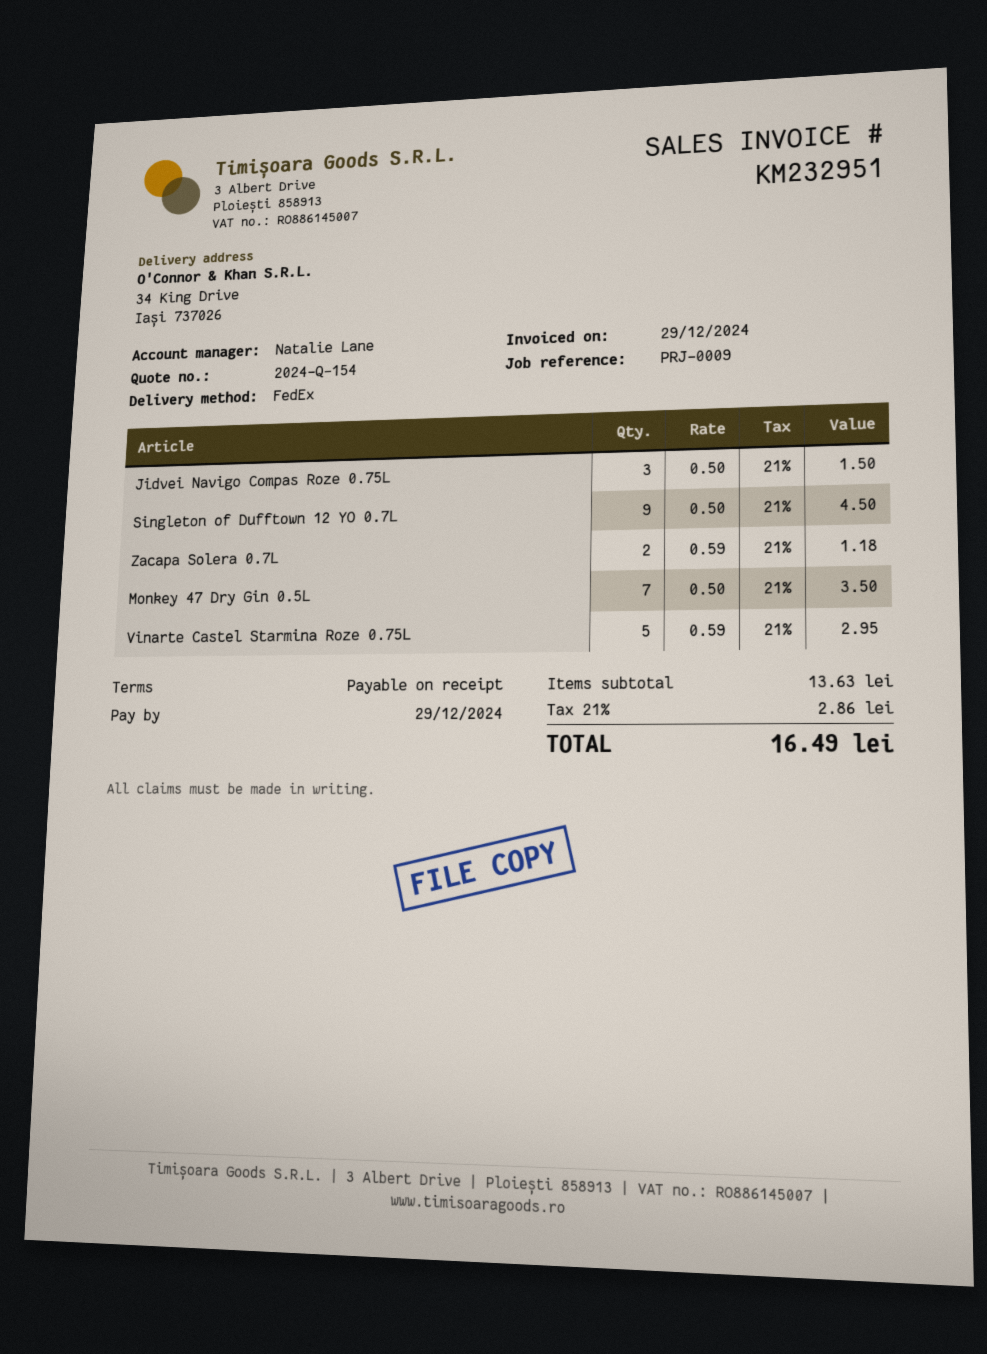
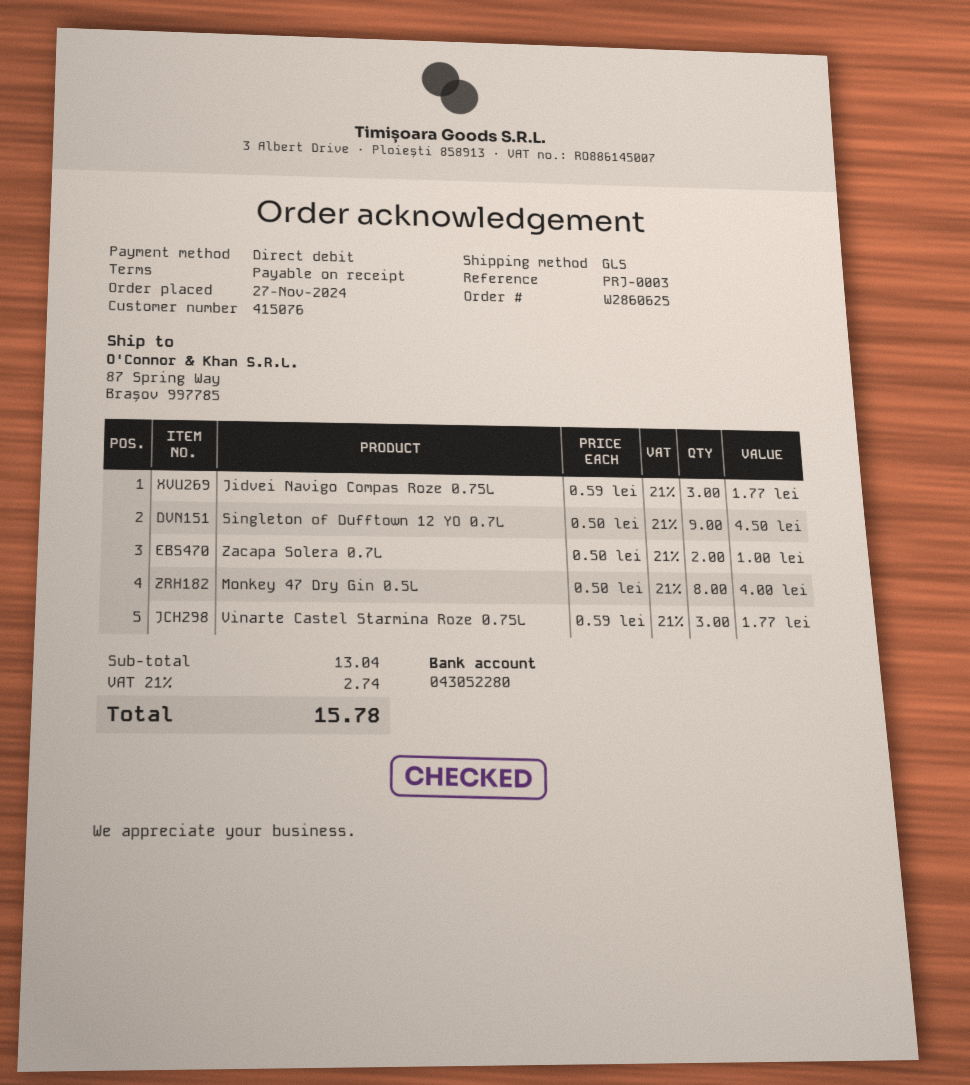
reference: PRJ-0009 -> PRJ-0003
shipping method: FedEx -> GLS
ship to: 34 King Drive, Iași 737026 -> 87 Spring Way, Brașov 997785
Jidvei Navigo Compas Roze 0.75L: 3 x 0.50 = 1.50 -> 3 x 0.59 = 1.77
Zacapa Solera 0.7L: 2 x 0.59 = 1.18 -> 2 x 0.50 = 1.00
Monkey 47 Dry Gin 0.5L: 7 x 0.50 = 3.50 -> 8 x 0.50 = 4.00
Vinarte Castel Starmina Roze 0.75L: 5 x 0.59 = 2.95 -> 3 x 0.59 = 1.77
subtotal: 13.63 -> 13.04
tax: 21% = 2.86 -> 21% = 2.74
total: 16.49 -> 15.78

